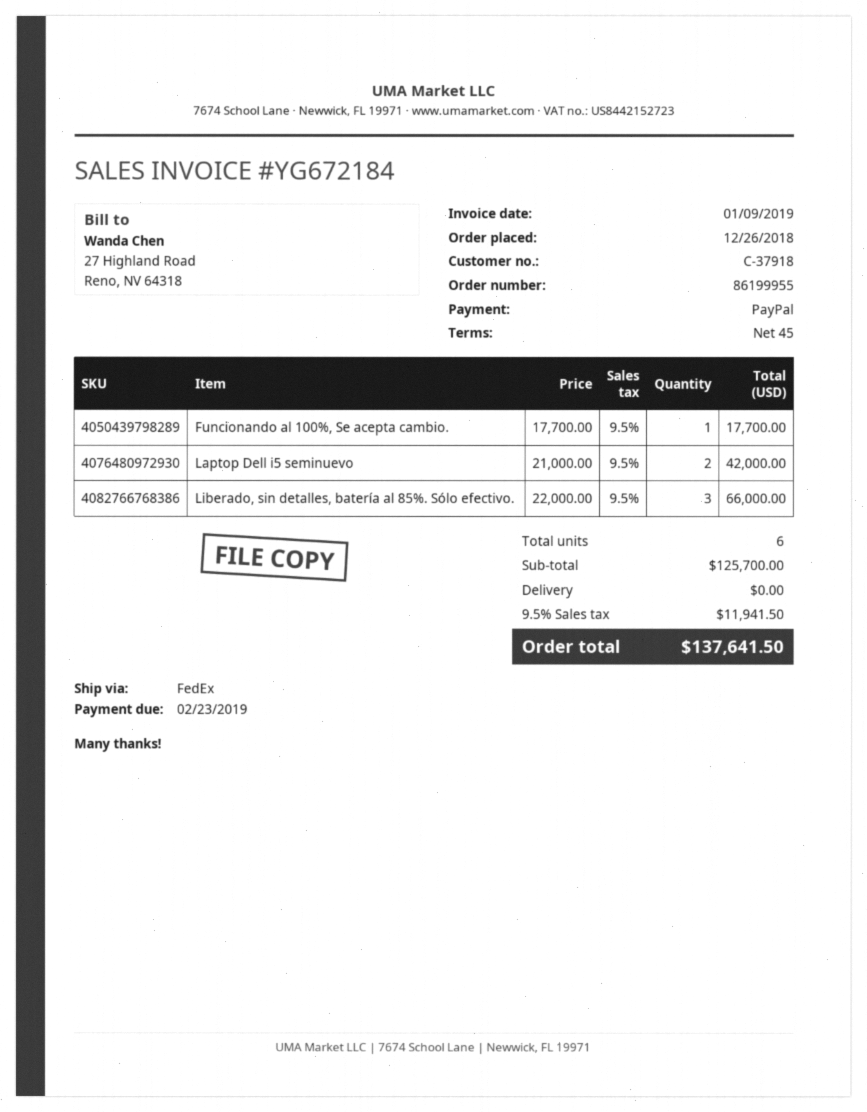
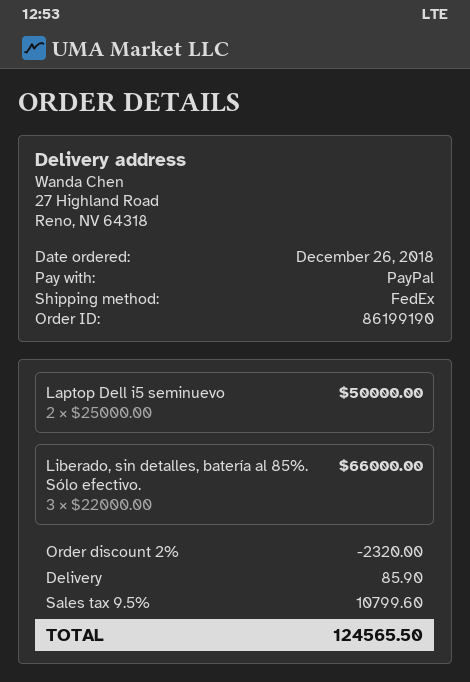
order number: 86199955 -> 86199190
Funcionando al 100%, Se acepta cambio.: 1 x 17700.00 = 17700.00 -> none
Laptop Dell i5 seminuevo: 2 x 21000.00 = 42000.00 -> 2 x 25000.00 = 50000.00
discount: none -> 2% = 2320.00
shipping: 0.00 -> 85.90
tax: 9.5% = 11941.50 -> 9.5% = 10799.60
total: 137641.50 -> 124565.50

